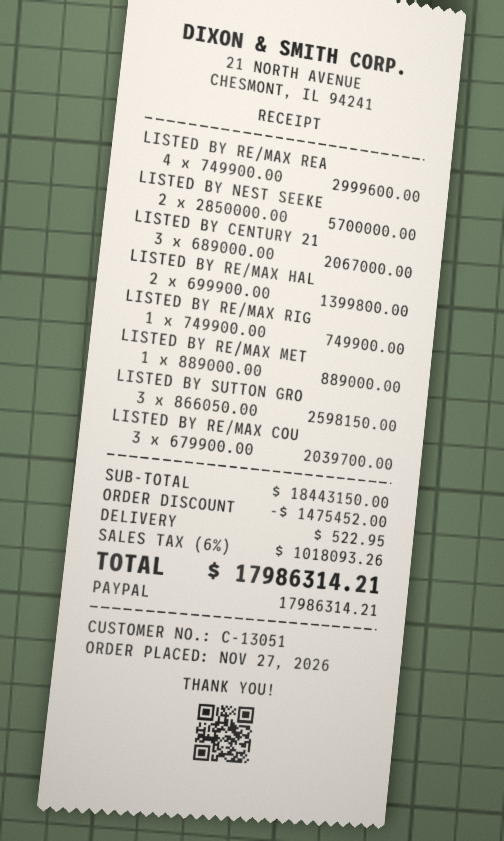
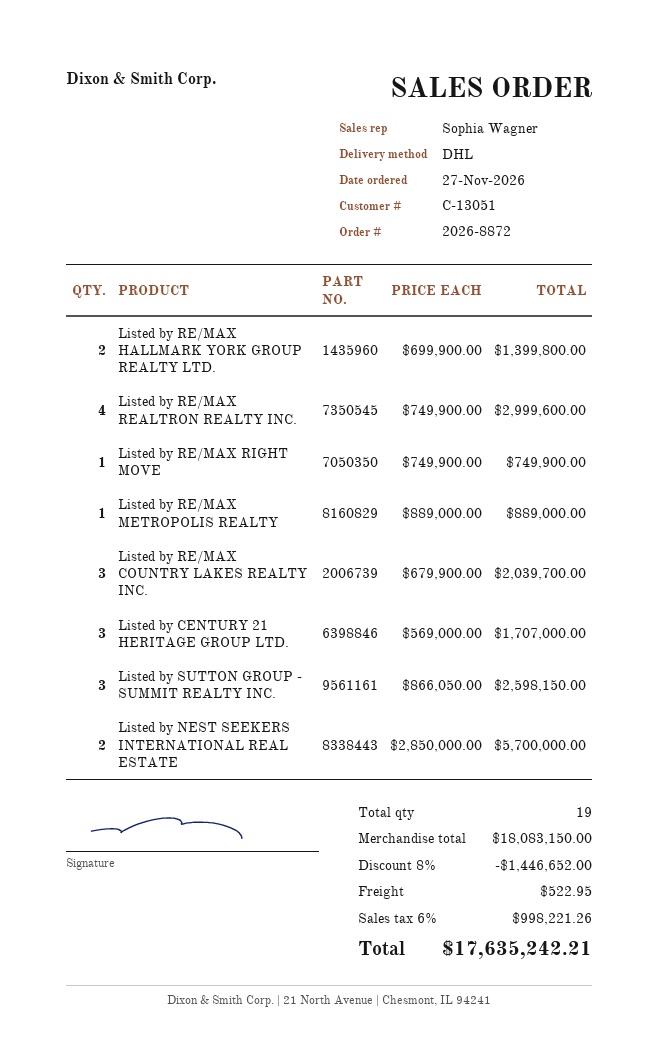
LISTED BY CENTURY 21: 3 x 689000.00 = 2067000.00 -> 3 x 569000.00 = 1707000.00
subtotal: 18443150.00 -> 18083150.00
discount: 1475452.00 -> 1446652.00
tax: 6% = 1018093.26 -> 6% = 998221.26
total: 17986314.21 -> 17635242.21

